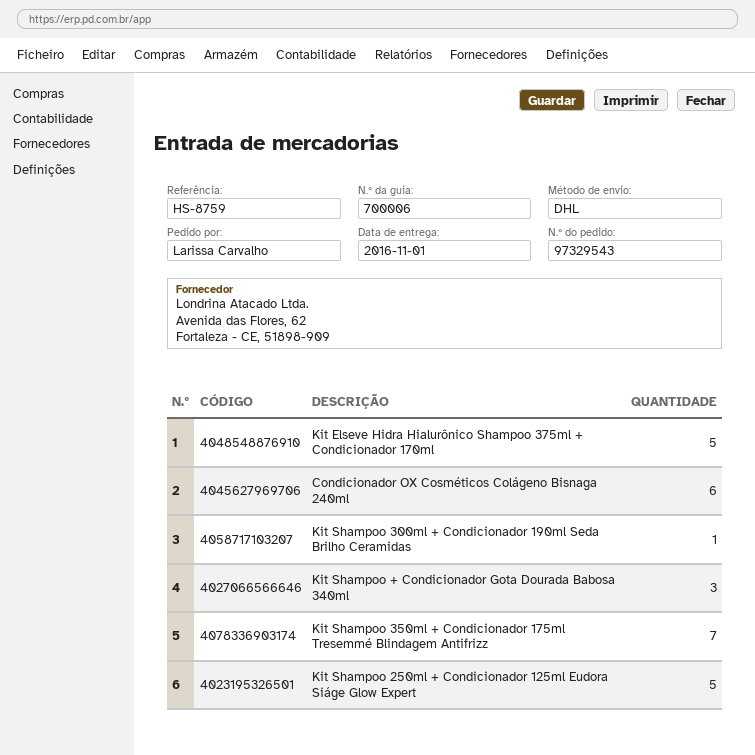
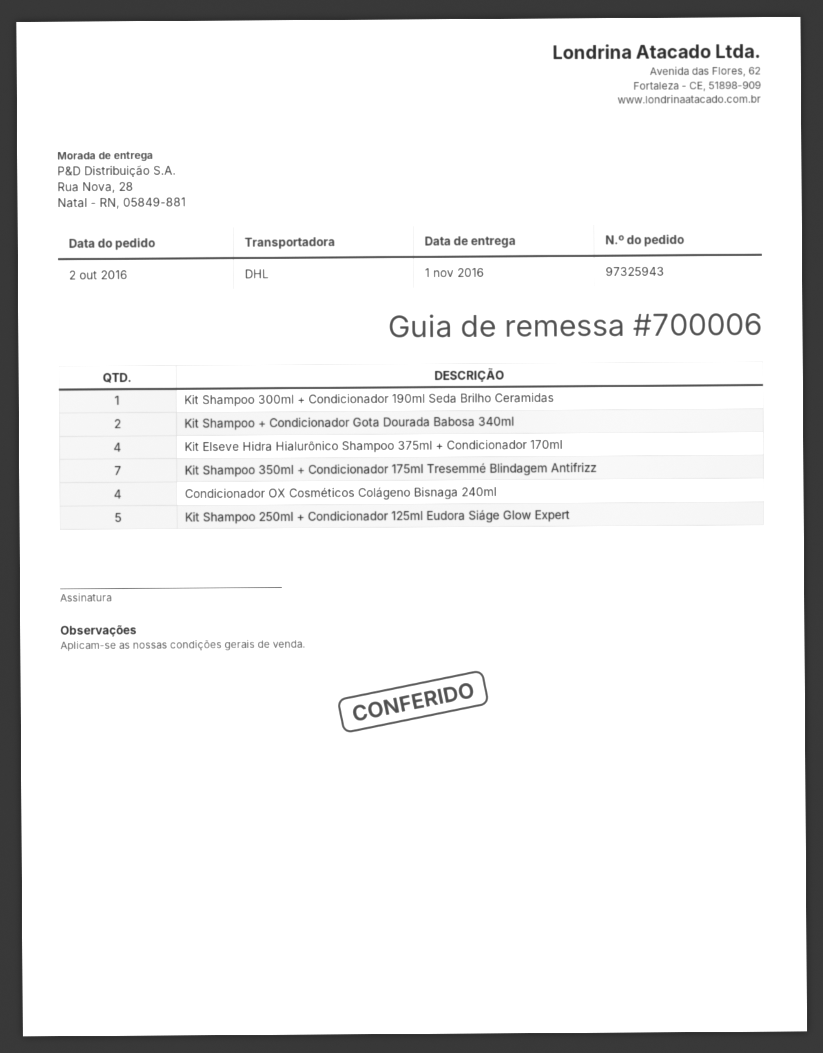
order number: 97329543 -> 97325943
Kit Elseve Hidra Hialurônico Shampoo 375ml + Condicionador 170ml: 5 -> 4
Condicionador OX Cosméticos Colágeno Bisnaga 240ml: 6 -> 4
Kit Shampoo + Condicionador Gota Dourada Babosa 340ml: 3 -> 2

